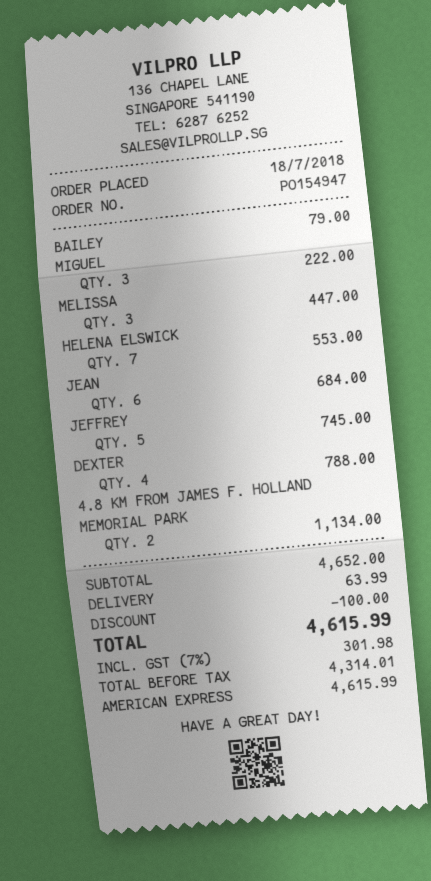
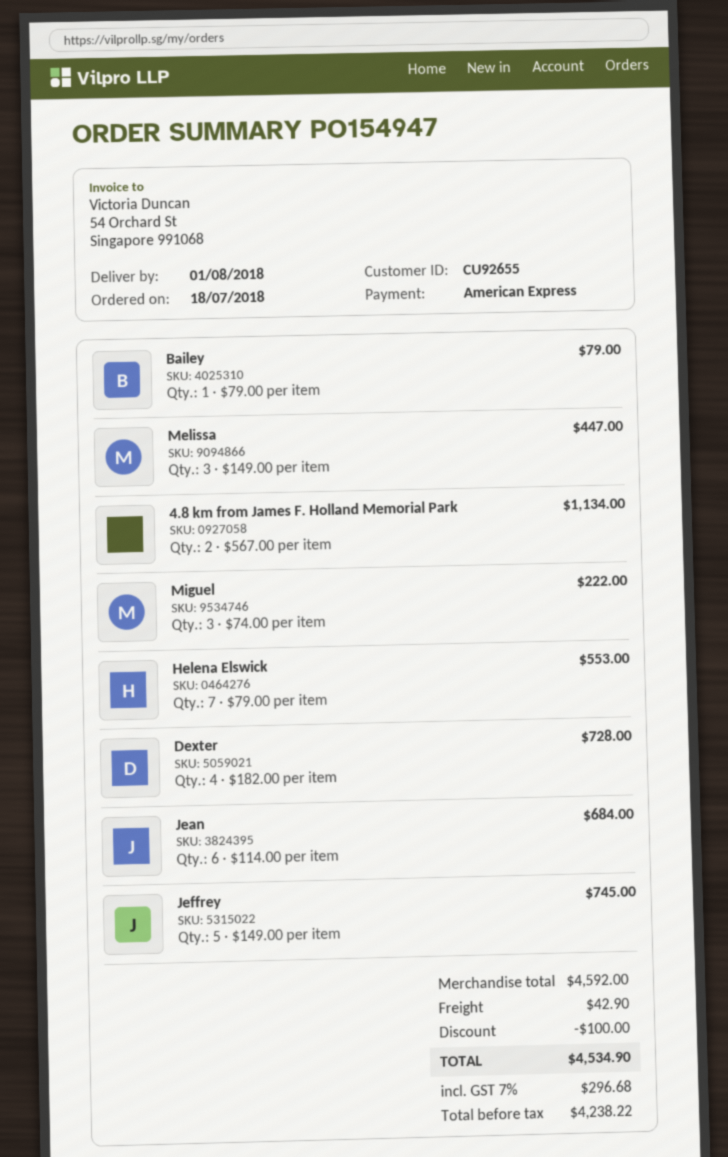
DEXTER: 4 for 788.00 -> 4 for 728.00
subtotal: 4652.00 -> 4592.00
shipping: 63.99 -> 42.90
net: 4314.01 -> 4238.22
tax: 7% = 301.98 -> 7% = 296.68
total: 4615.99 -> 4534.90

